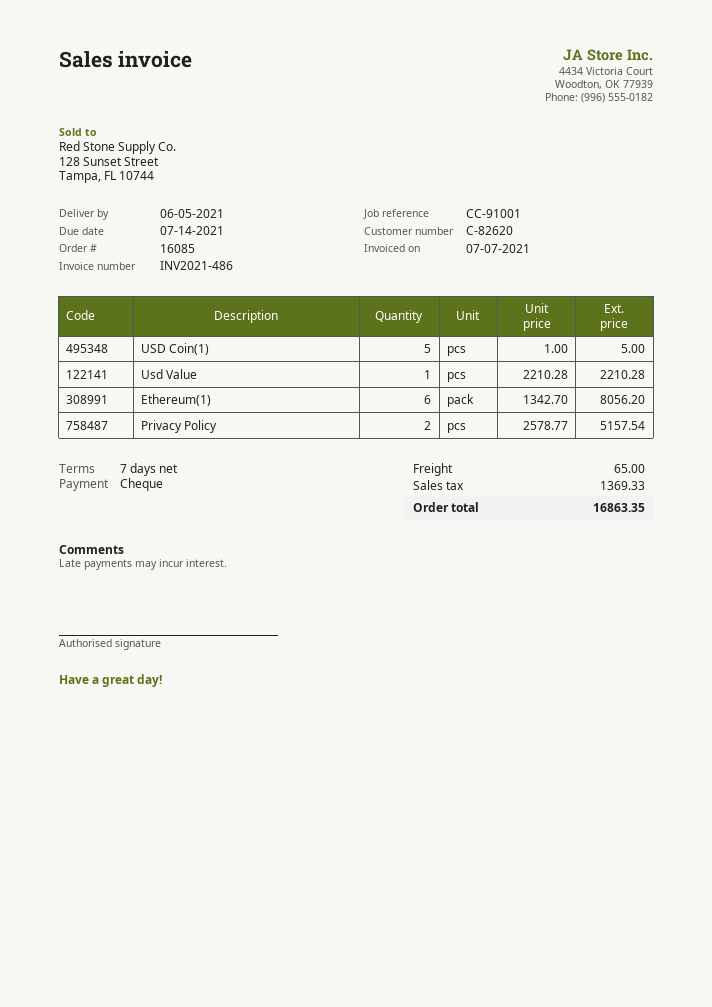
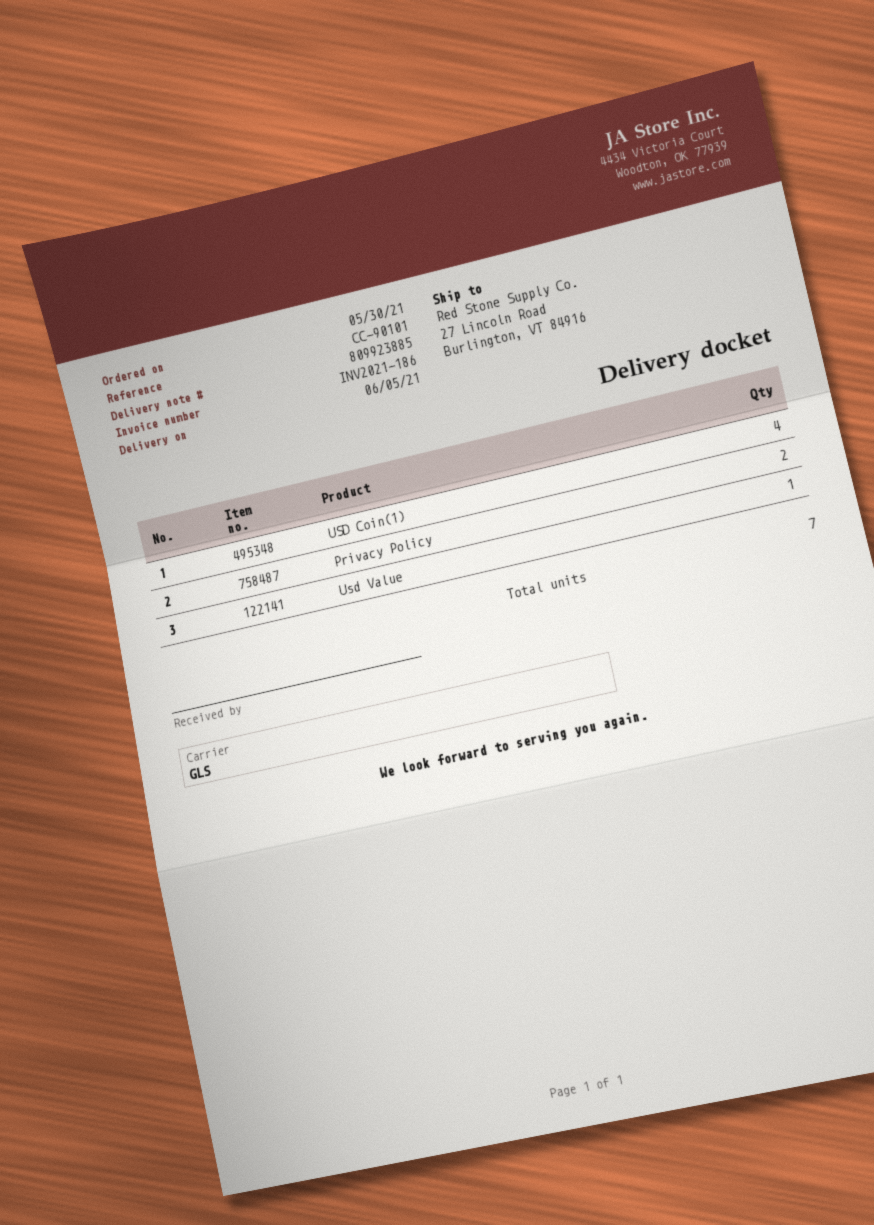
invoice number: INV2021-486 -> INV2021-186
reference: CC-91001 -> CC-90101
USD Coin(1): 5 -> 4
Ethereum(1): 6 -> none

